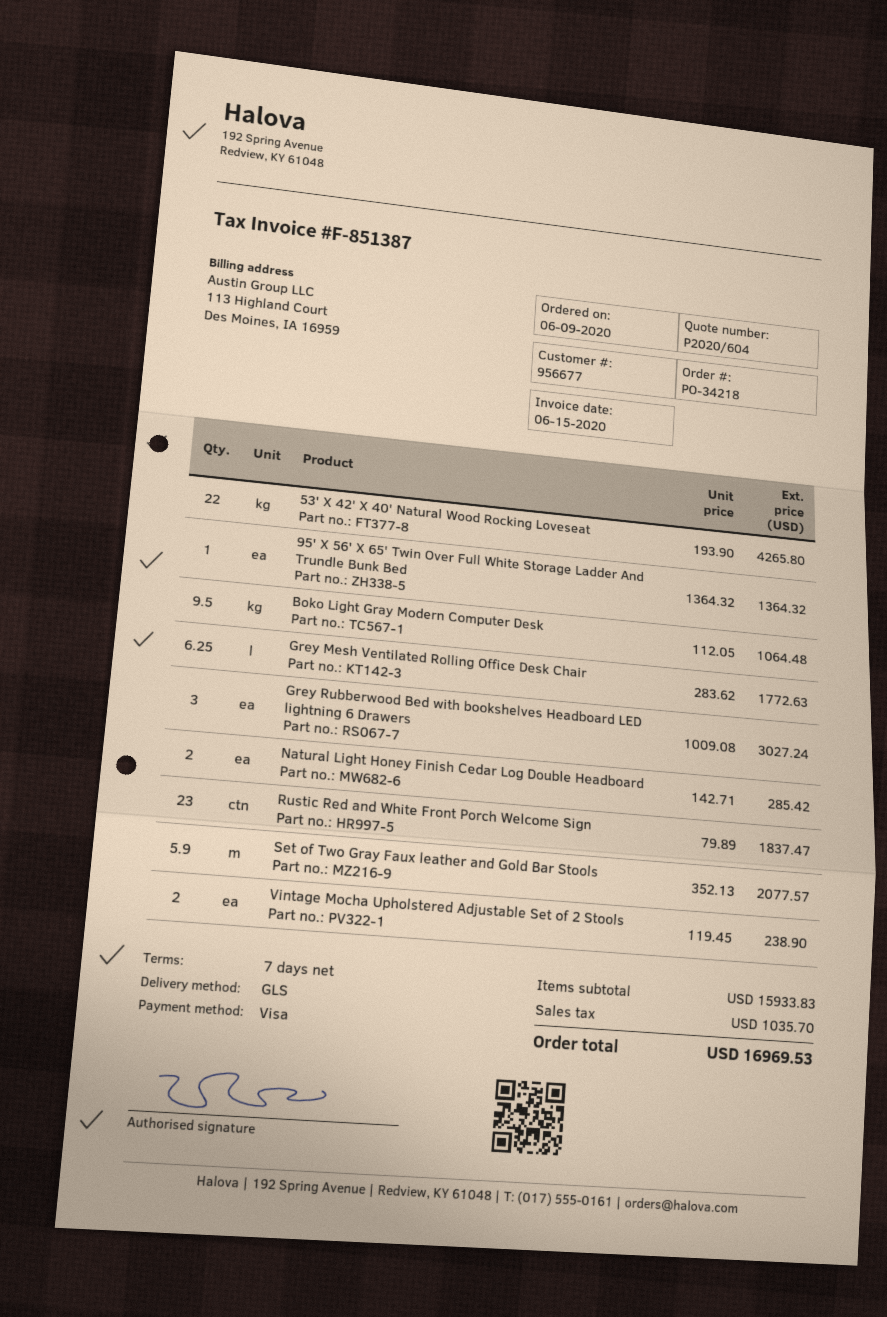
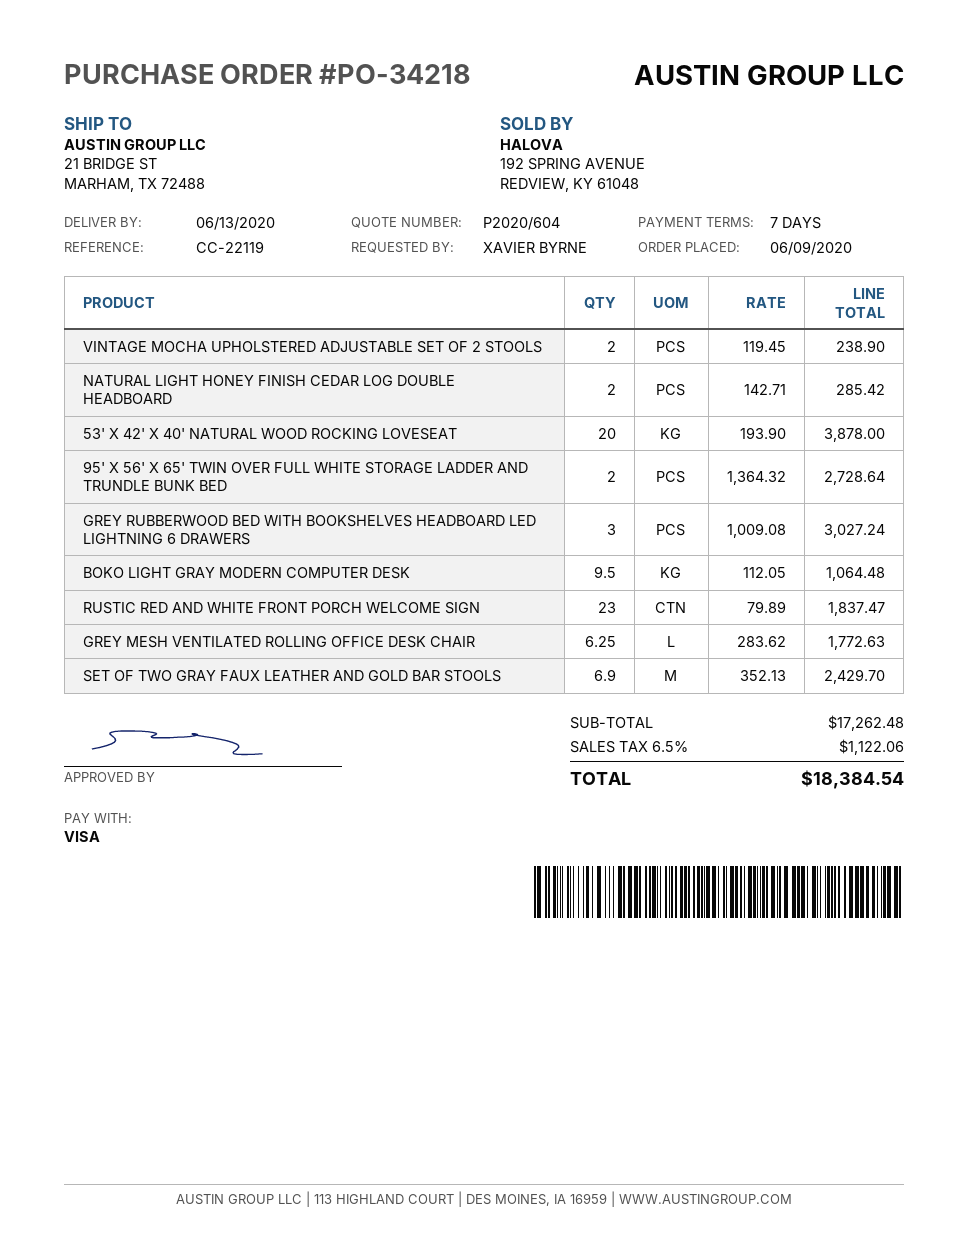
53' X 42' X 40' Natural Wood Rocking Loveseat: 22 x 193.90 = 4265.80 -> 20 x 193.90 = 3878.00
95' X 56' X 65' Twin Over Full White Storage Ladder And Trundle Bunk Bed: 1 x 1364.32 = 1364.32 -> 2 x 1364.32 = 2728.64
Set of Two Gray Faux leather and Gold Bar Stools: 5.9 x 352.13 = 2077.57 -> 6.9 x 352.13 = 2429.70
subtotal: 15933.83 -> 17262.48
tax: 1035.70 -> 1122.06
total: 16969.53 -> 18384.54

